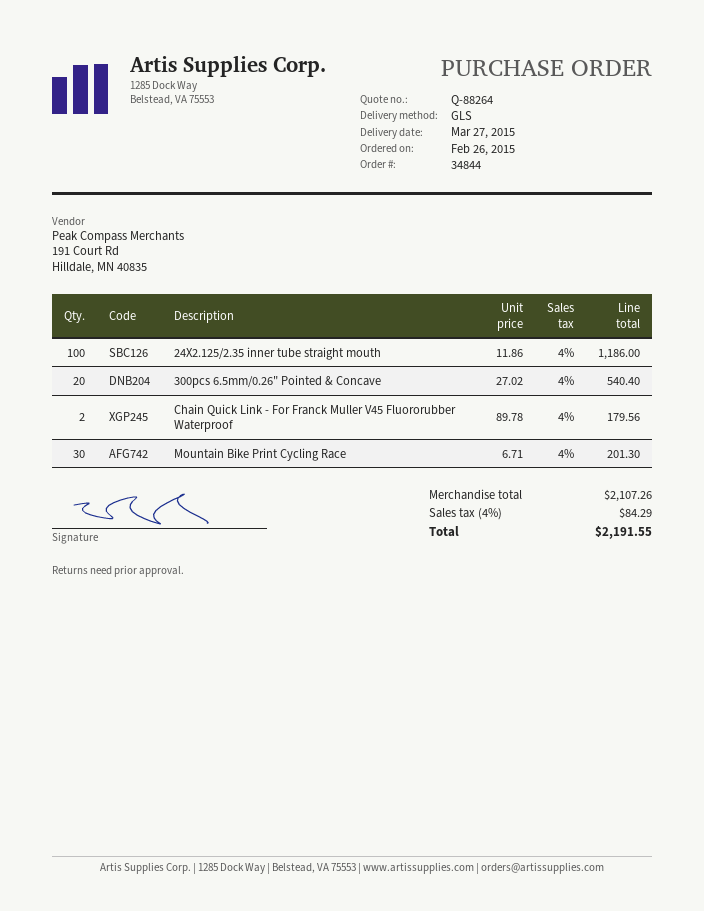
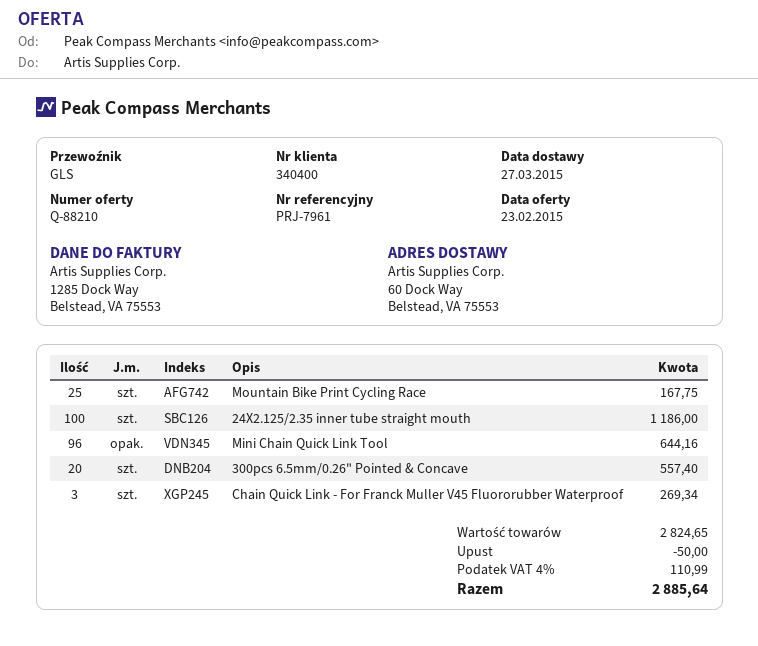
quote number: Q-88264 -> Q-88210
300pcs 6.5mm/0.26" Pointed & Concave: 20 for 540.40 -> 20 for 557.40
Chain Quick Link - For Franck Muller V45 Fluororubber Waterproof: 2 for 179.56 -> 3 for 269.34
Mountain Bike Print Cycling Race: 30 for 201.30 -> 25 for 167.75
Mini Chain Quick Link Tool: none -> 96 for 644.16
subtotal: 2107.26 -> 2824.65
discount: none -> 50.00
tax: 4% = 84.29 -> 4% = 110.99
total: 2191.55 -> 2885.64

